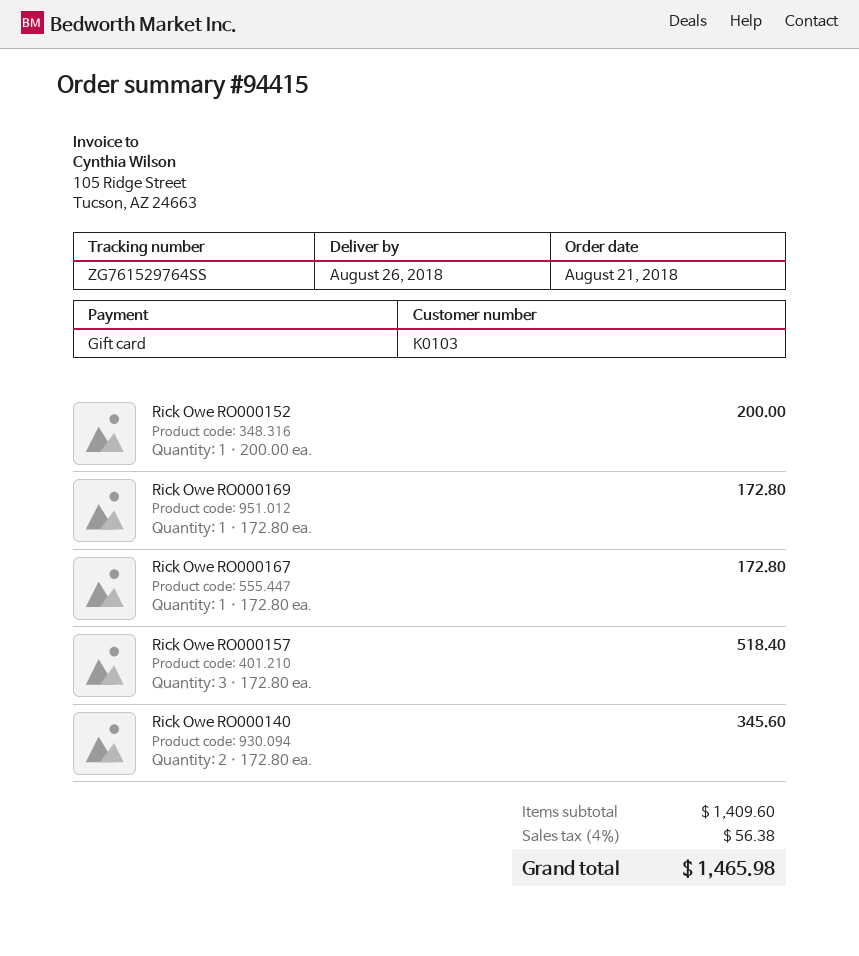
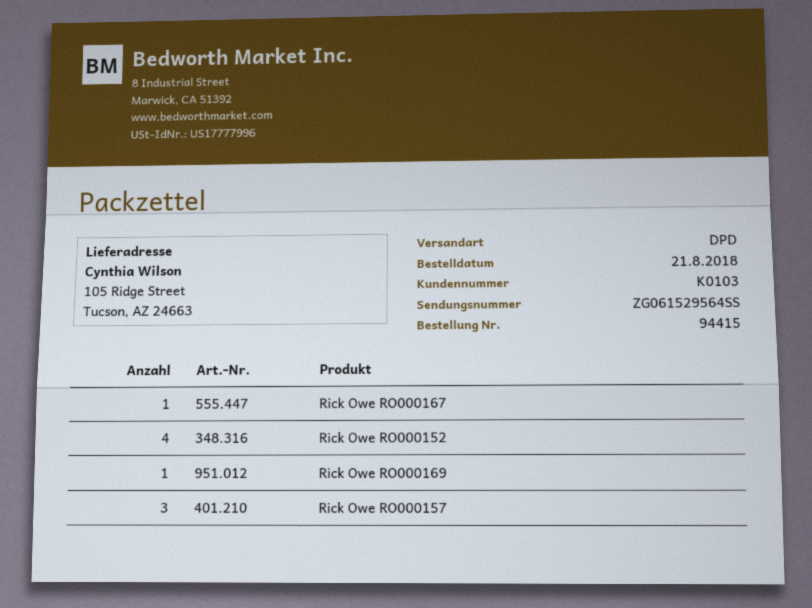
tracking number: ZG761529764SS -> ZG061529564SS
Rick Owe RO000152: 1 -> 4
Rick Owe RO000140: 2 -> none

